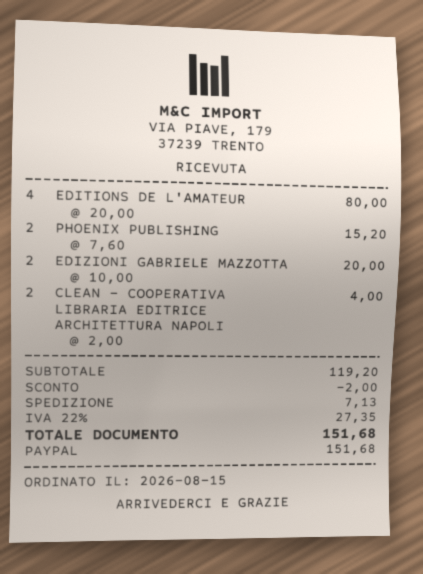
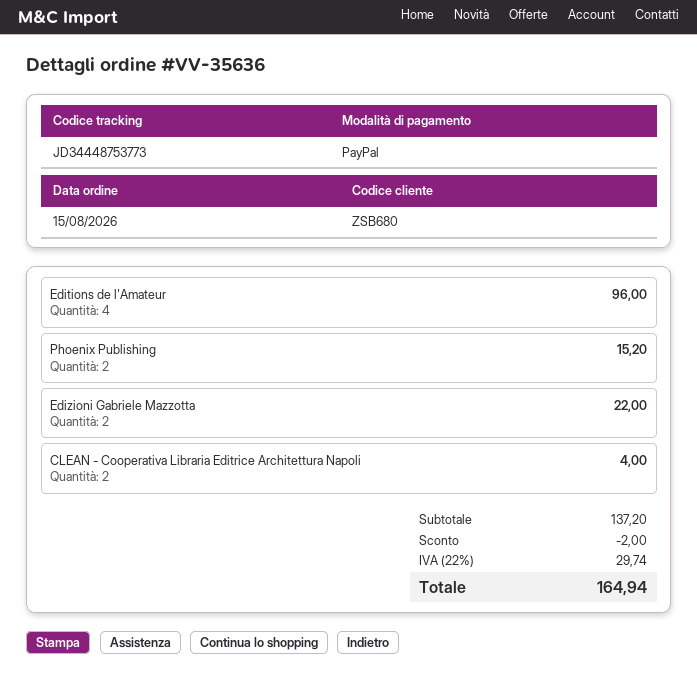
EDITIONS DE L'AMATEUR: 4 for 80.00 -> 4 for 96.00
EDIZIONI GABRIELE MAZZOTTA: 2 for 20.00 -> 2 for 22.00
subtotal: 119.20 -> 137.20
shipping: 7.13 -> none
tax: 22% = 27.35 -> 22% = 29.74
total: 151.68 -> 164.94

